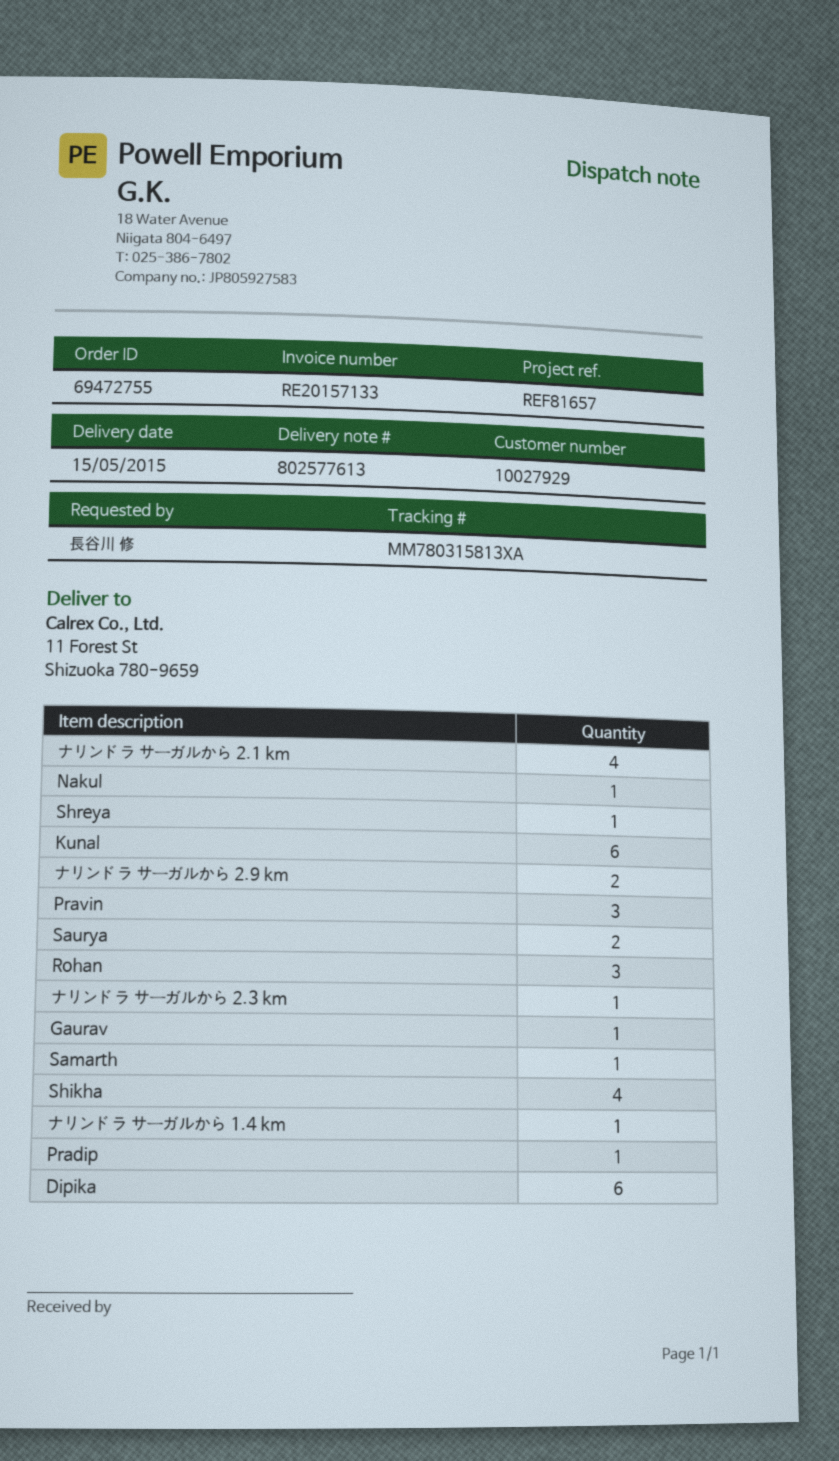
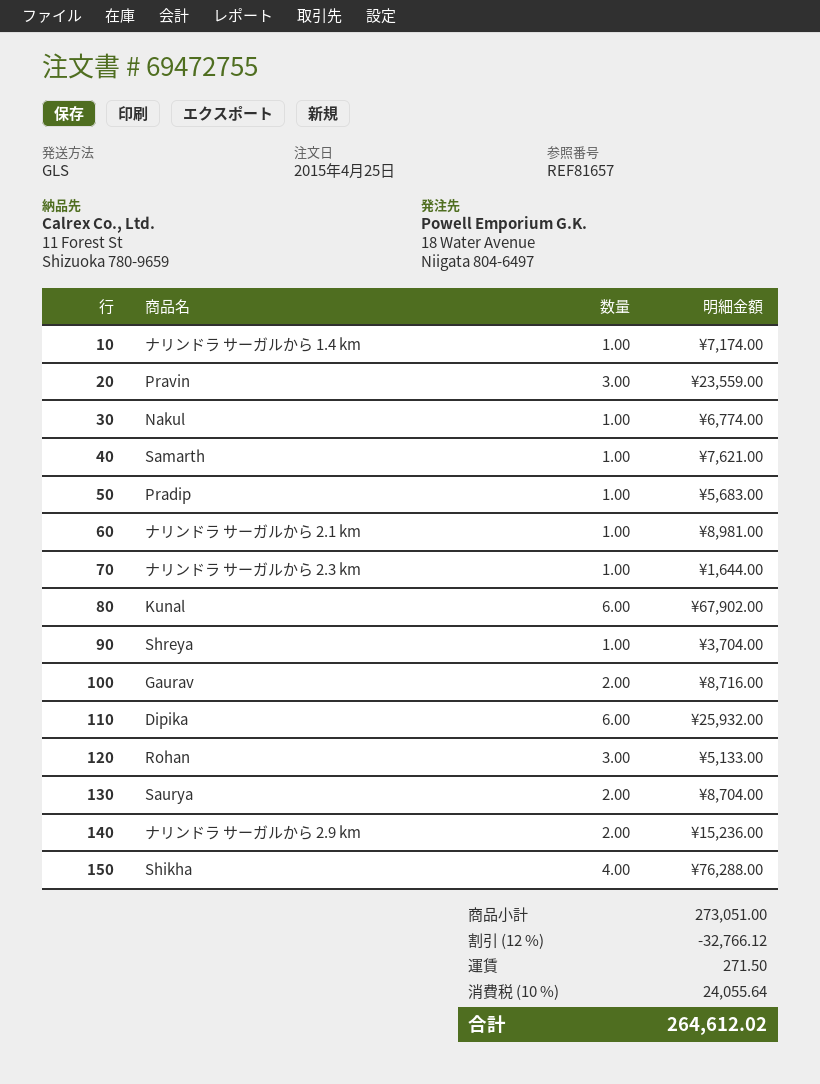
ナリンドラ サーガルから 2.1 km: 4 -> 1
Gaurav: 1 -> 2

